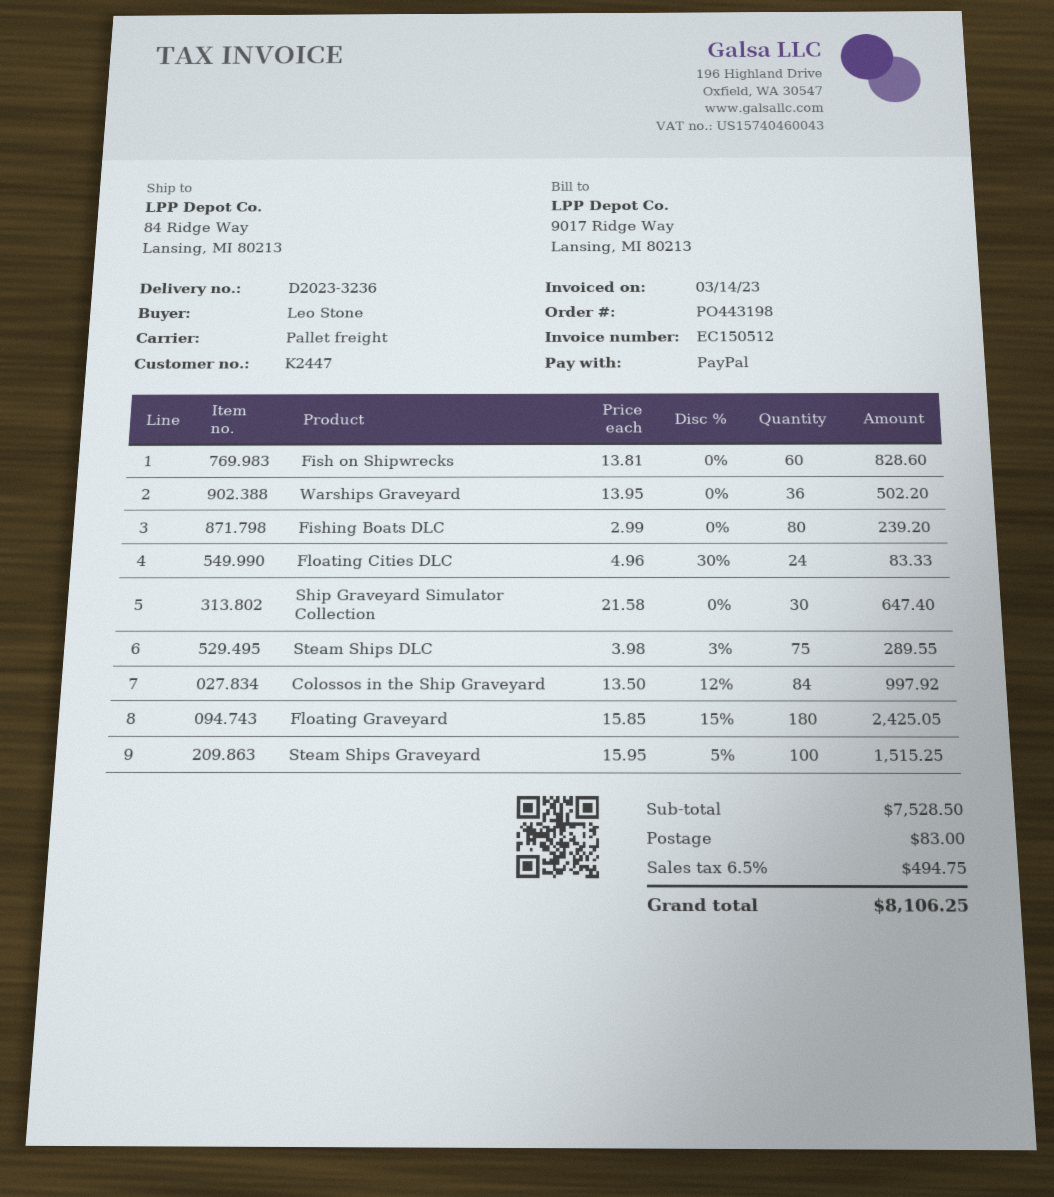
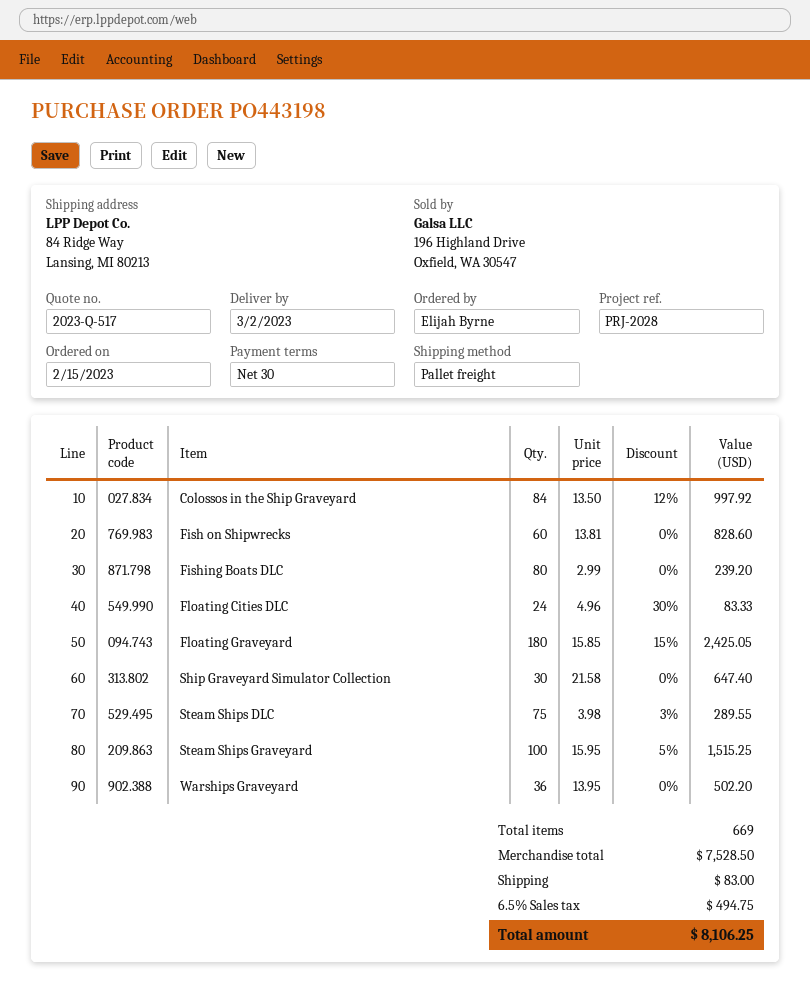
ordered by: Leo Stone -> Elijah Byrne

